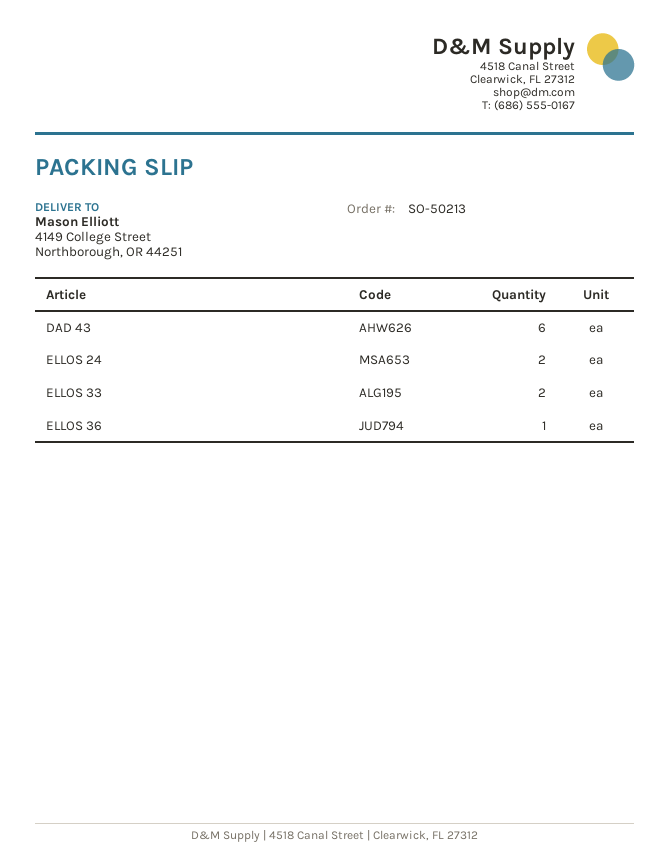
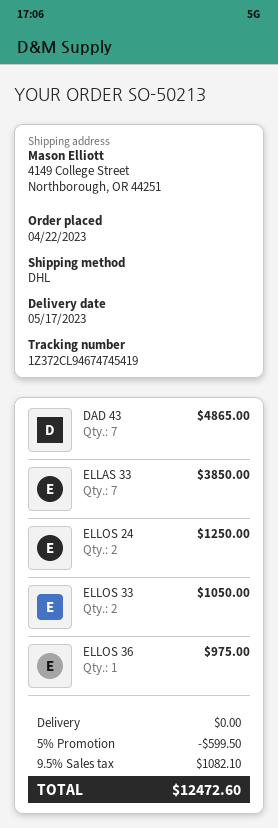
DAD 43: 6 -> 7
ELLAS 33: none -> 7

